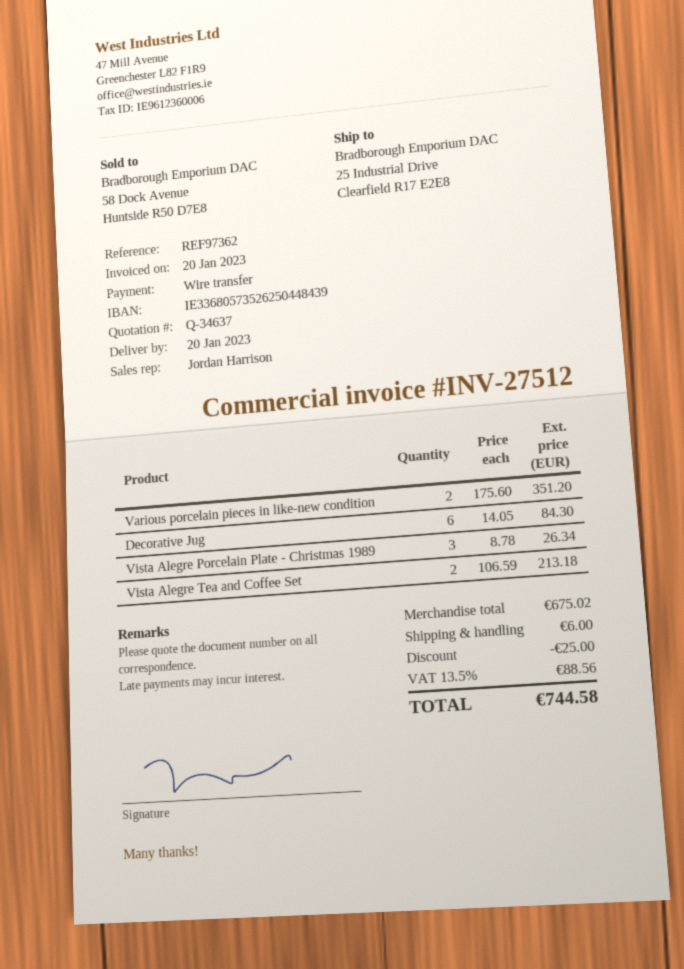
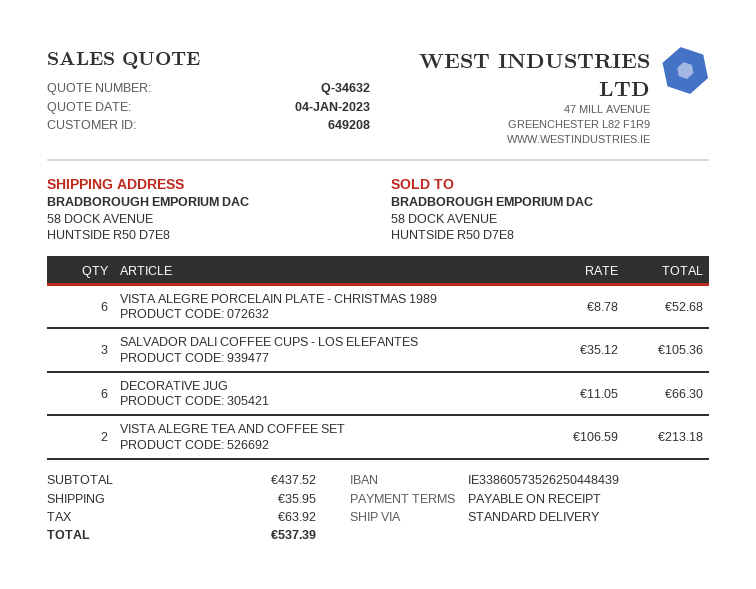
quote number: Q-34637 -> Q-34632
bank account: IE33680573526250448439 -> IE33860573526250448439
ship to: 25 Industrial Drive, Clearfield R17 E2E8 -> 58 DOCK AVENUE, HUNTSIDE R50 D7E8
Various porcelain pieces in like-new condition: 2 x 175.60 = 351.20 -> none
Decorative Jug: 6 x 14.05 = 84.30 -> 6 x 11.05 = 66.30
Vista Alegre Porcelain Plate - Christmas 1989: 3 x 8.78 = 26.34 -> 6 x 8.78 = 52.68
SALVADOR DALI COFFEE CUPS - LOS ELEFANTES: none -> 3 x 35.12 = 105.36
subtotal: 675.02 -> 437.52
discount: 25.00 -> none
shipping: 6.00 -> 35.95
tax: 88.56 -> 63.92
total: 744.58 -> 537.39

